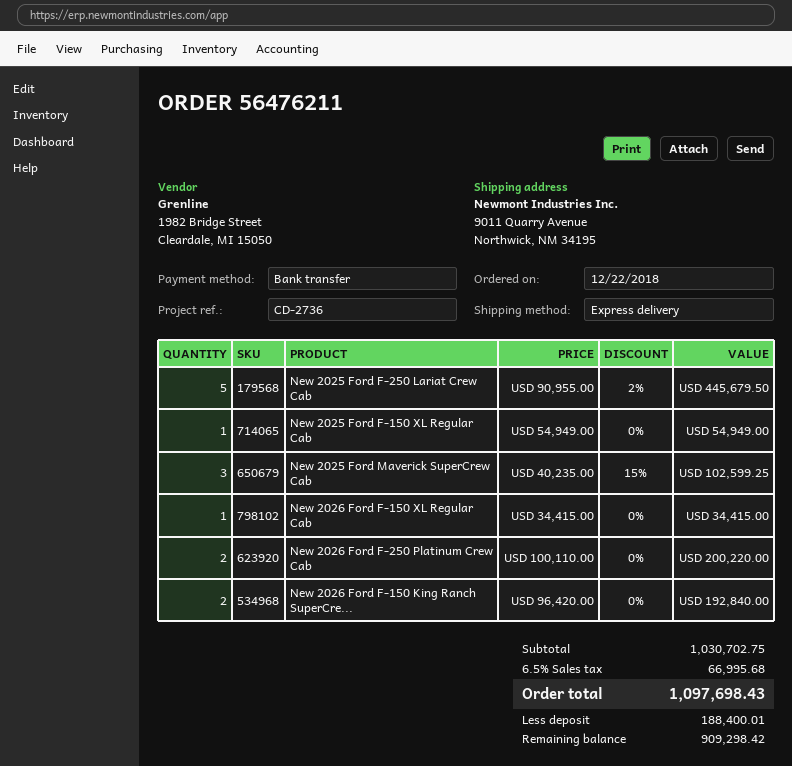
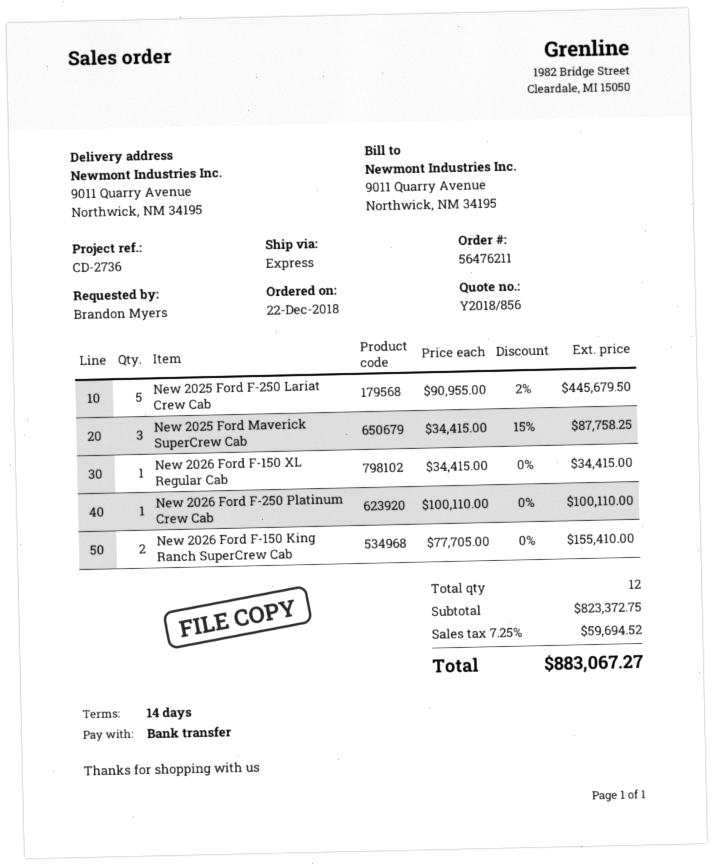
New 2025 Ford F-150 XL Regular Cab: 1 x 54949.00 = 54949.00 -> none
New 2025 Ford Maverick SuperCrew Cab: 3 x 40235.00 - 15% = 102599.25 -> 3 x 34415.00 - 15% = 87758.25
New 2026 Ford F-250 Platinum Crew Cab: 2 x 100110.00 = 200220.00 -> 1 x 100110.00 = 100110.00
New 2026 Ford F-150 King Ranch SuperCre...: 2 x 96420.00 = 192840.00 -> 2 x 77705.00 = 155410.00
subtotal: 1030702.75 -> 823372.75
tax: 6.5% = 66995.68 -> 7.25% = 59694.52
total: 1097698.43 -> 883067.27

